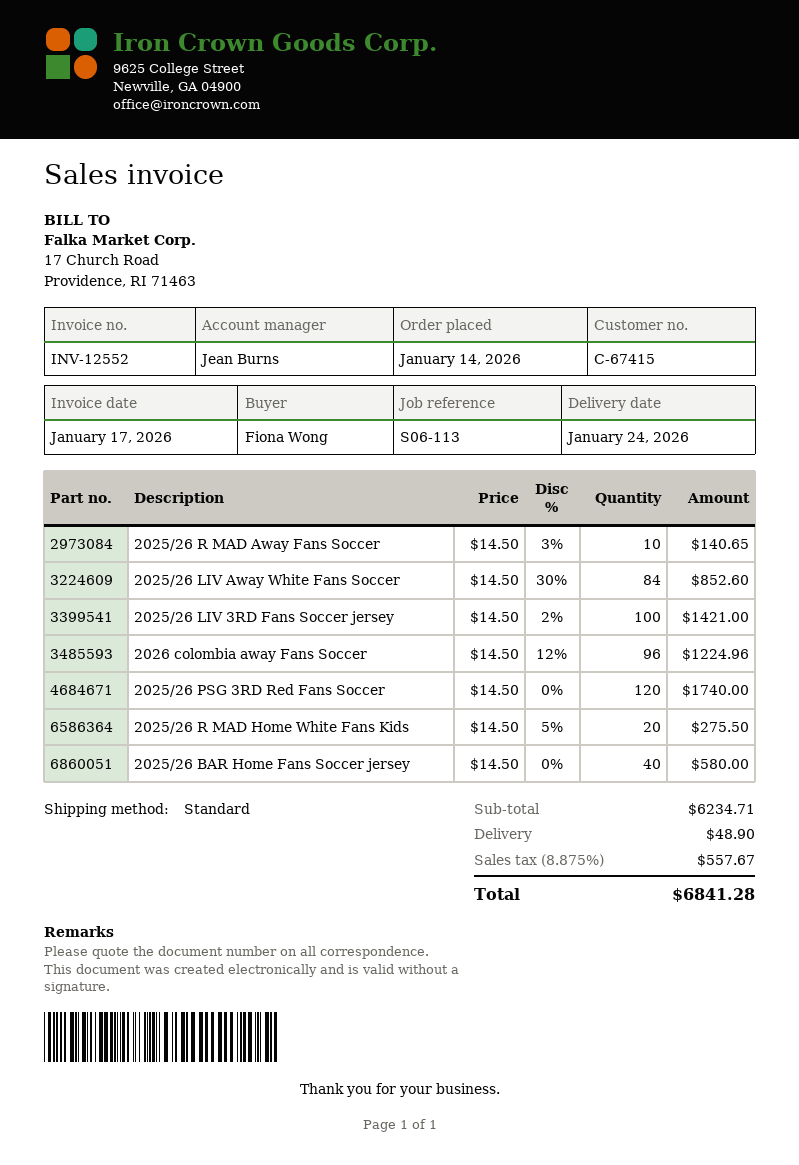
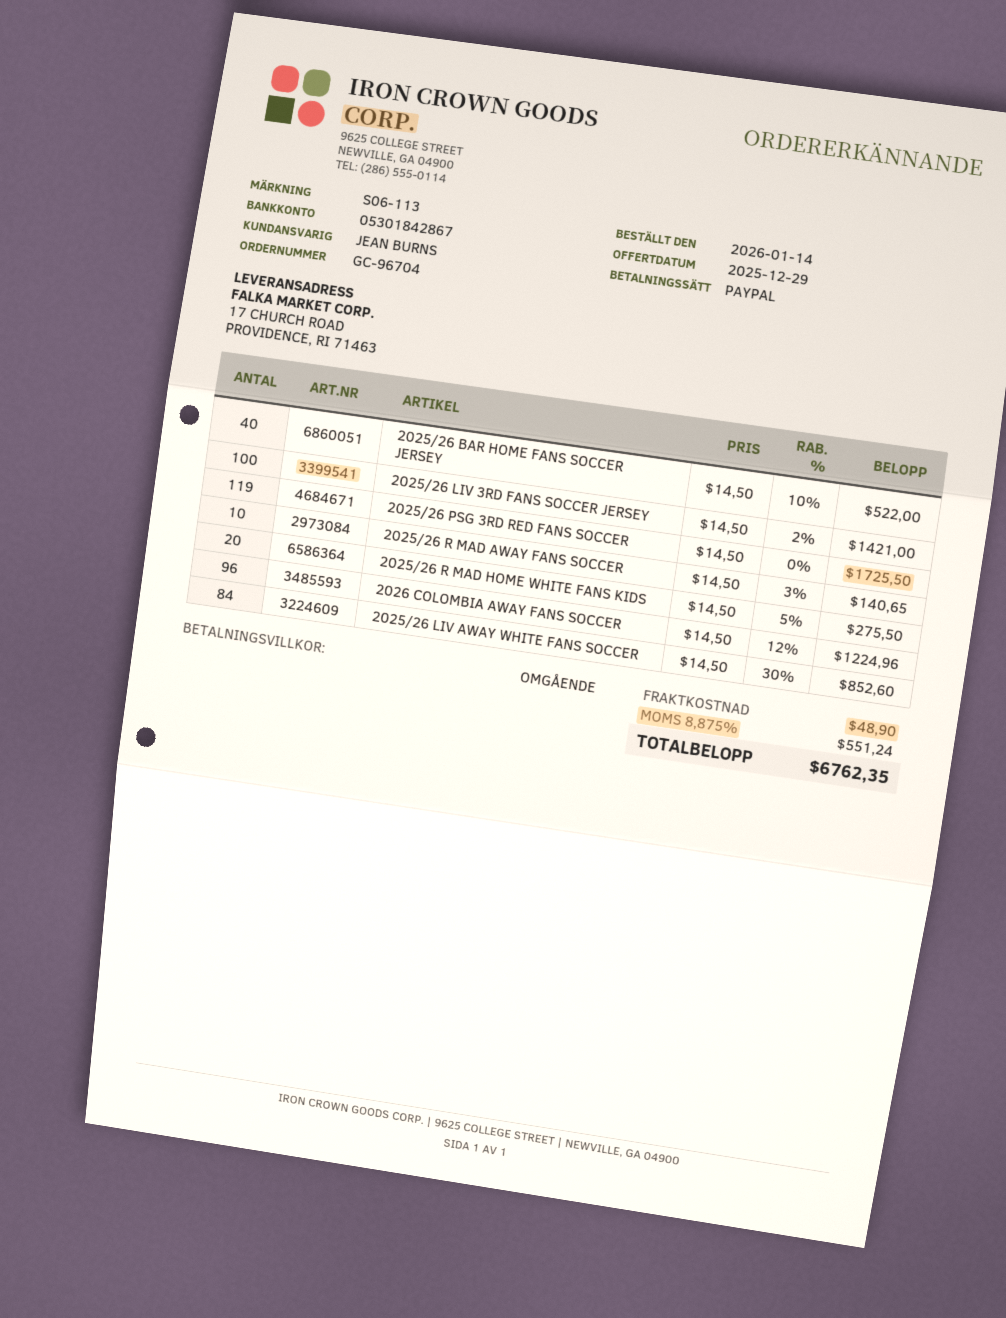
2025/26 PSG 3RD Red Fans Soccer: 120 x 14.50 = 1740.00 -> 119 x 14.50 = 1725.50
2025/26 BAR Home Fans Soccer jersey: 40 x 14.50 = 580.00 -> 40 x 14.50 - 10% = 522.00
tax: 8.875% = 557.67 -> 8.875% = 551.24
total: 6841.28 -> 6762.35

